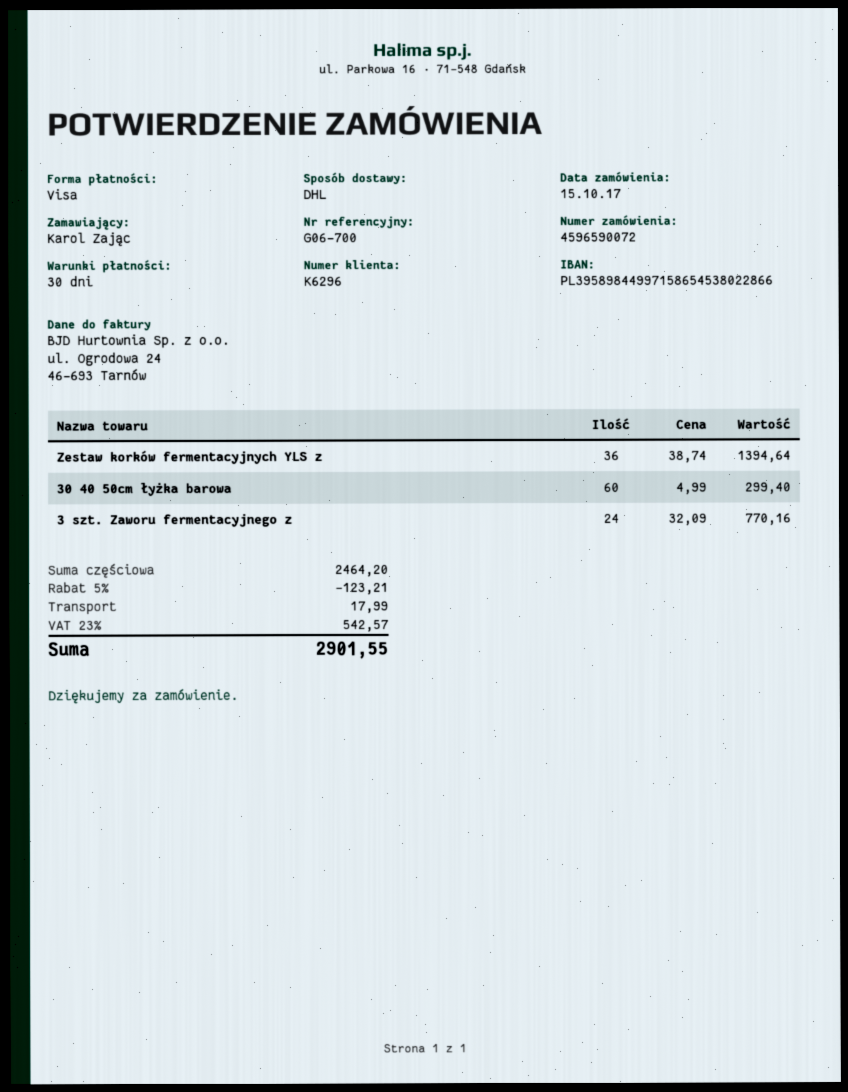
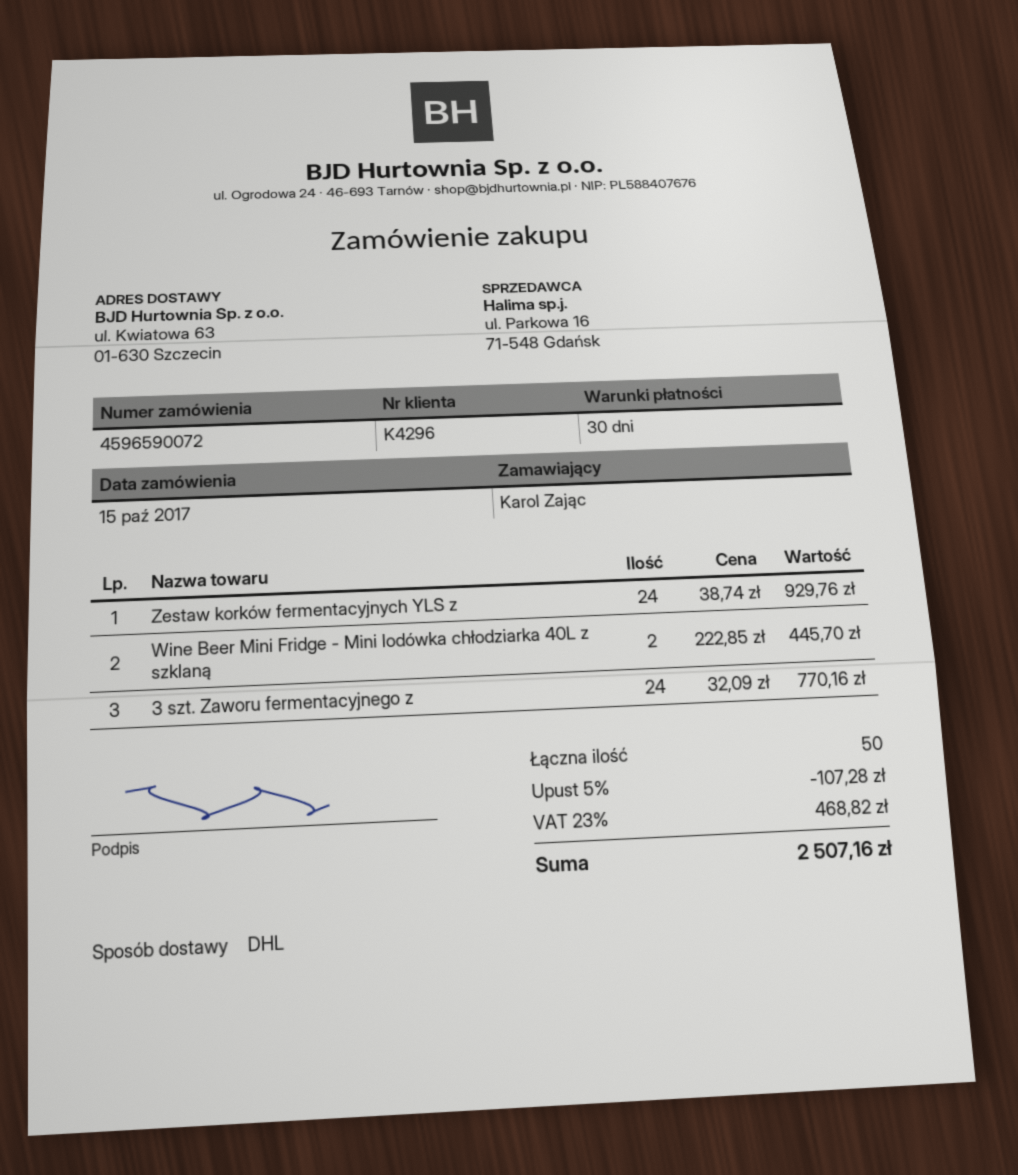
customer number: K6296 -> K4296
Zestaw korków fermentacyjnych YLS z: 36 x 38.74 = 1394.64 -> 24 x 38.74 = 929.76
30 40 50cm łyżka barowa: 60 x 4.99 = 299.40 -> none
Wine Beer Mini Fridge - Mini lodówka chłodziarka 40L z szklaną: none -> 2 x 222.85 = 445.70
discount: 5% = 123.21 -> 5% = 107.28
shipping: 17.99 -> none
tax: 23% = 542.57 -> 23% = 468.82
total: 2901.55 -> 2507.16

